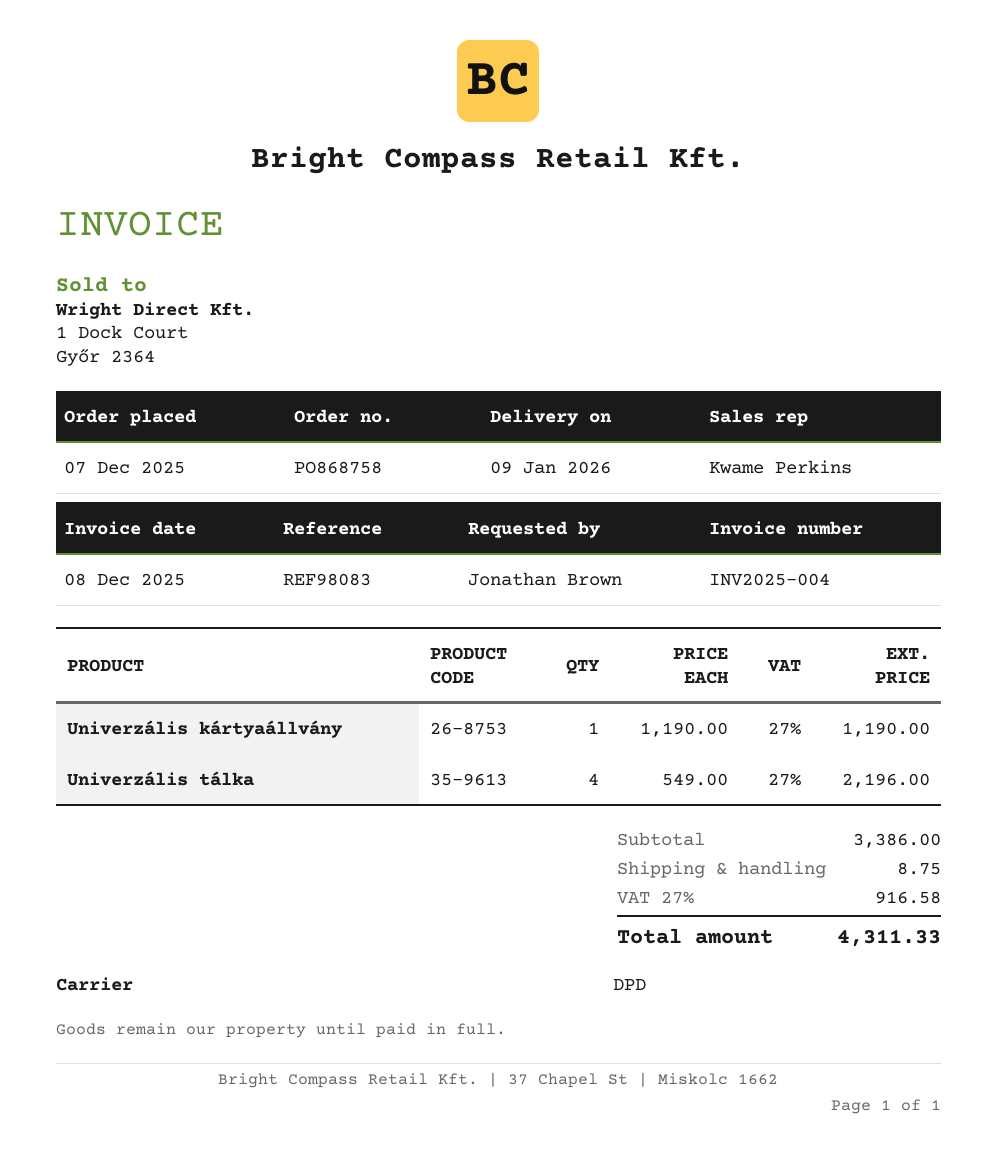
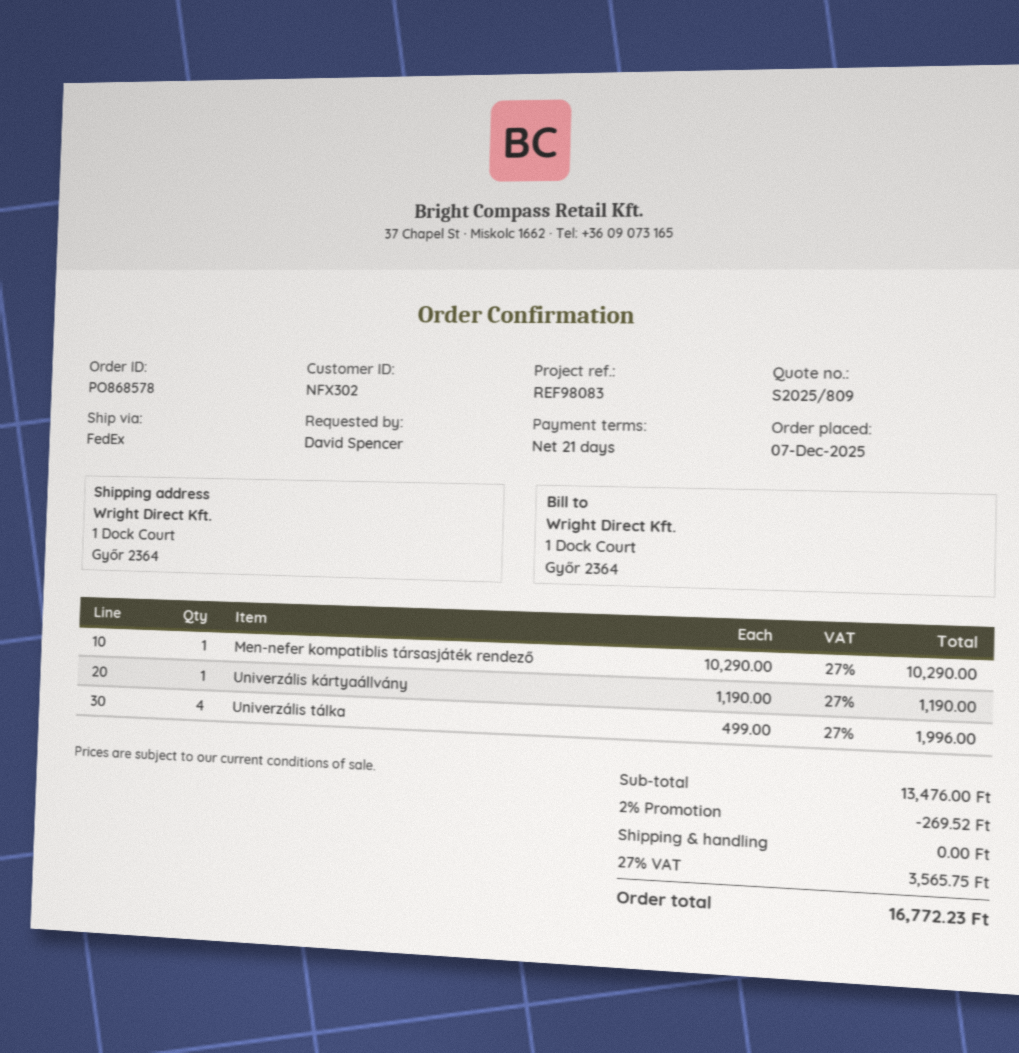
order number: PO868758 -> PO868578
ordered by: Jonathan Brown -> David Spencer
shipping method: DPD -> FedEx
Univerzális tálka: 4 x 549.00 = 2196.00 -> 4 x 499.00 = 1996.00
Men-nefer kompatiblis társasjáték rendező: none -> 1 x 10290.00 = 10290.00
subtotal: 3386.00 -> 13476.00
discount: none -> 2% = 269.52
shipping: 8.75 -> 0.00
tax: 27% = 916.58 -> 27% = 3565.75
total: 4311.33 -> 16772.23

